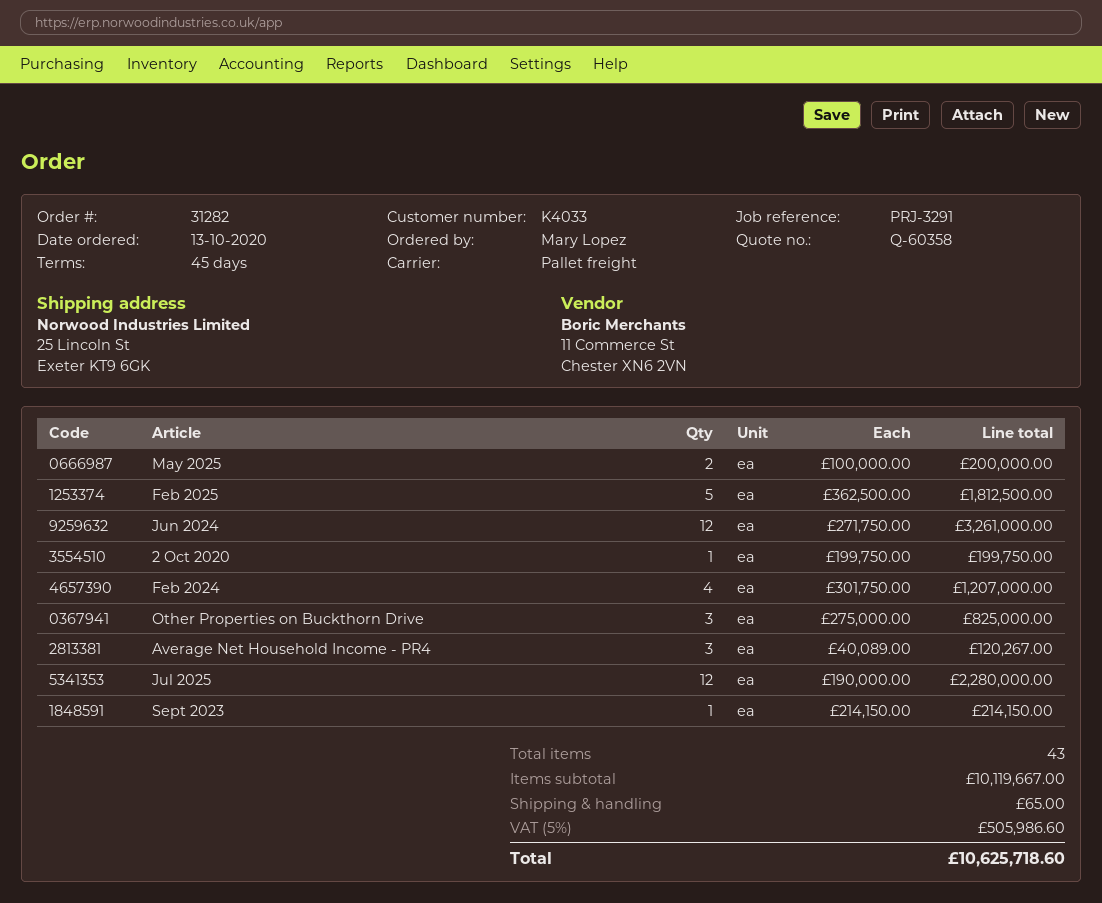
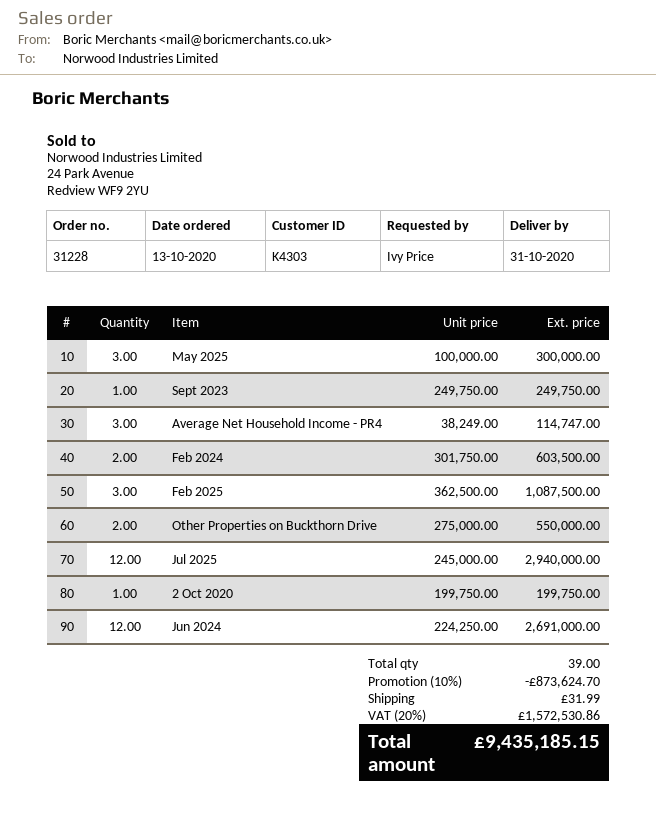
order number: 31282 -> 31228
customer number: K4033 -> K4303
ordered by: Mary Lopez -> Ivy Price
May 2025: 2 x 100000.00 = 200000.00 -> 3 x 100000.00 = 300000.00
Feb 2025: 5 x 362500.00 = 1812500.00 -> 3 x 362500.00 = 1087500.00
Jun 2024: 12 x 271750.00 = 3261000.00 -> 12 x 224250.00 = 2691000.00
Feb 2024: 4 x 301750.00 = 1207000.00 -> 2 x 301750.00 = 603500.00
Other Properties on Buckthorn Drive: 3 x 275000.00 = 825000.00 -> 2 x 275000.00 = 550000.00
Average Net Household Income - PR4: 3 x 40089.00 = 120267.00 -> 3 x 38249.00 = 114747.00
Jul 2025: 12 x 190000.00 = 2280000.00 -> 12 x 245000.00 = 2940000.00
Sept 2023: 1 x 214150.00 = 214150.00 -> 1 x 249750.00 = 249750.00
total quantity: 43 -> 39
discount: none -> 10% = 873624.70
shipping: 65.00 -> 31.99
tax: 5% = 505986.60 -> 20% = 1572530.86
total: 10625718.60 -> 9435185.15

